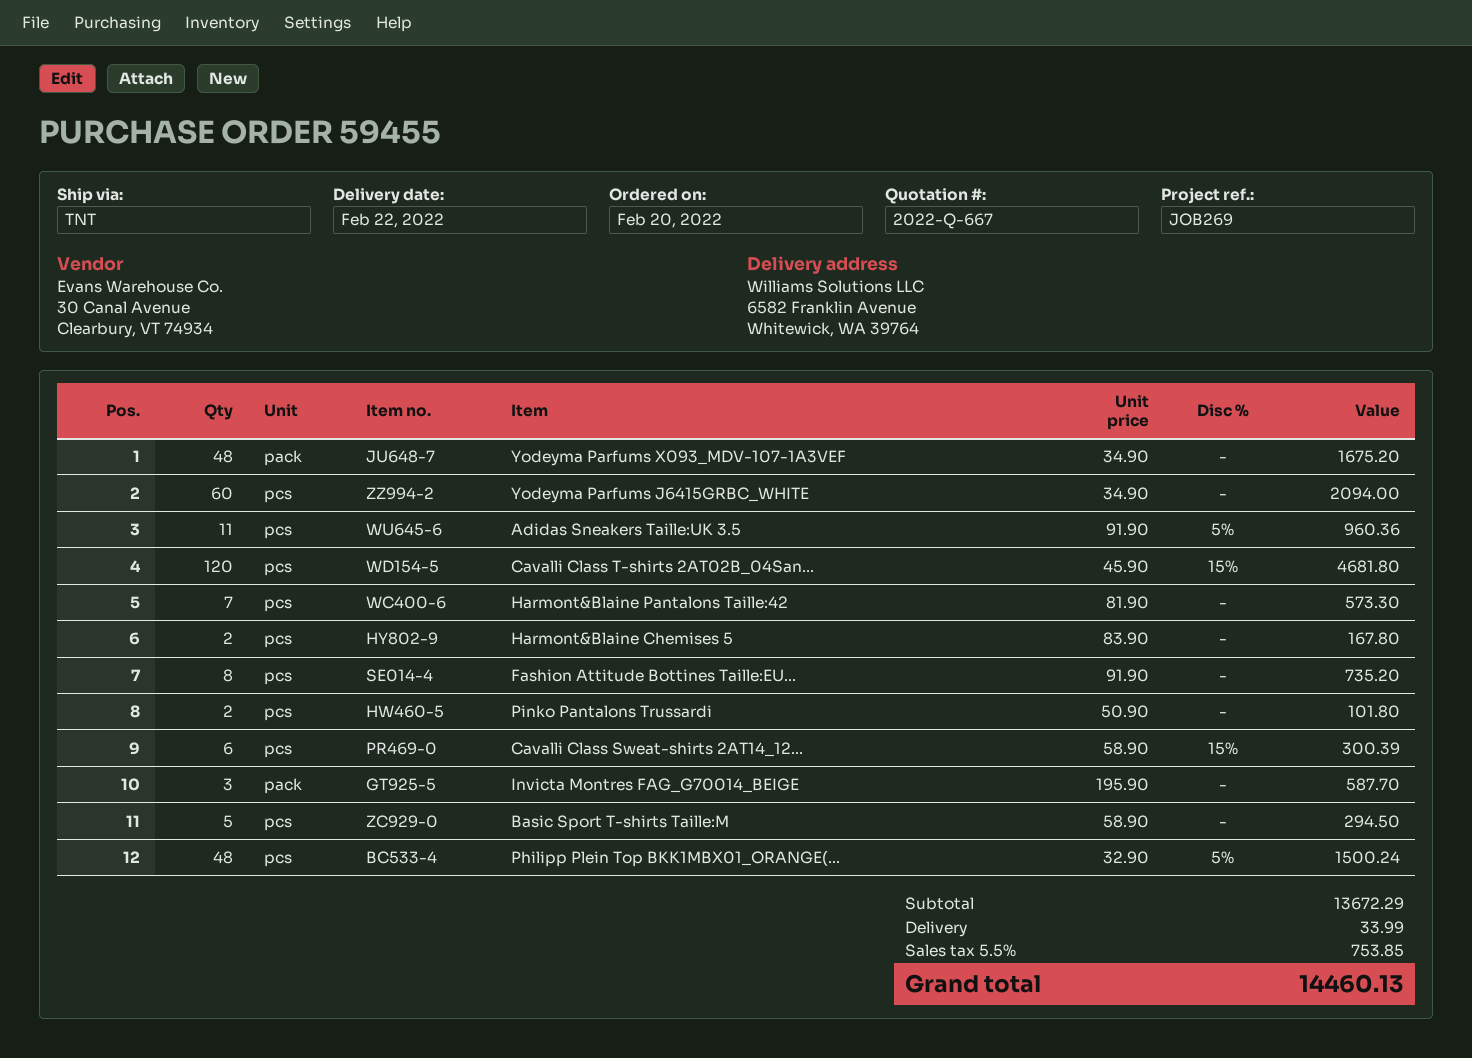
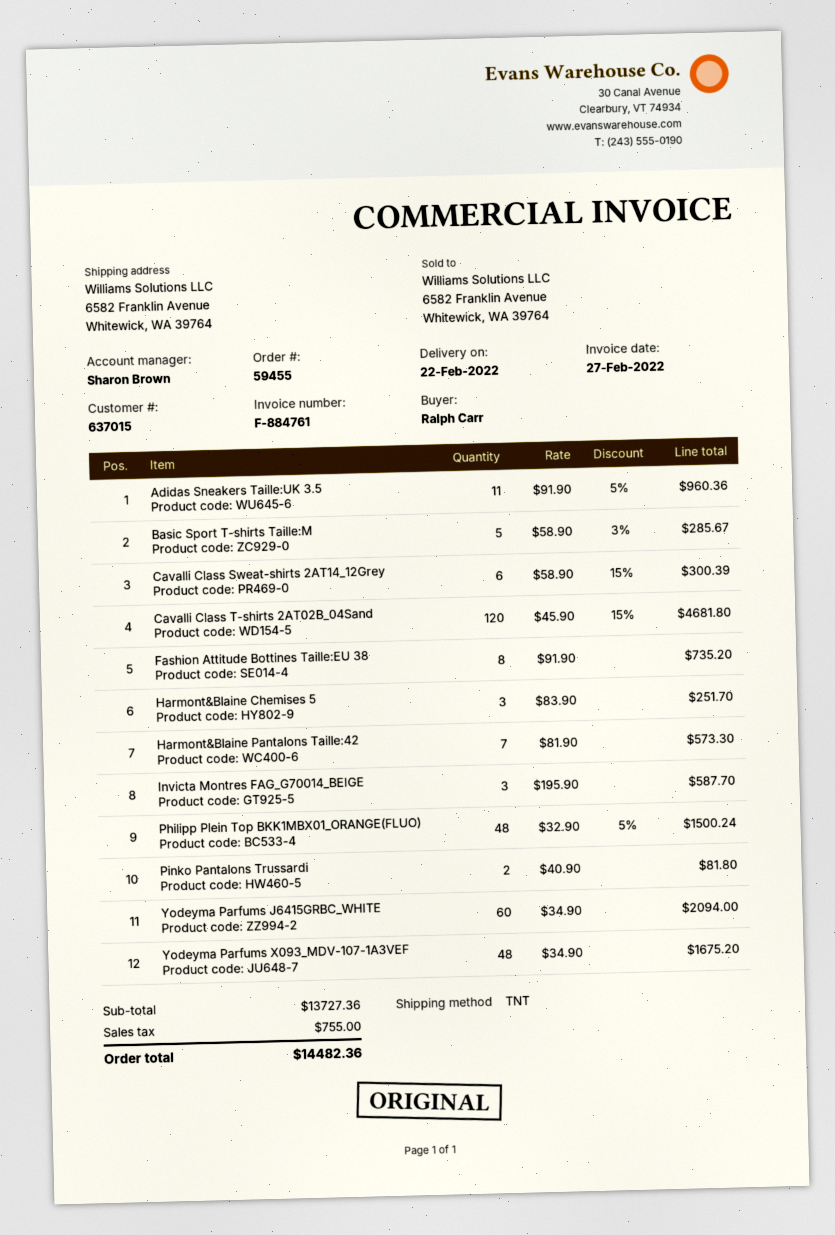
Harmont&Blaine Chemises 5: 2 x 83.90 = 167.80 -> 3 x 83.90 = 251.70
Pinko Pantalons Trussardi: 2 x 50.90 = 101.80 -> 2 x 40.90 = 81.80
Basic Sport T-shirts Taille:M: 5 x 58.90 = 294.50 -> 5 x 58.90 - 3% = 285.67
subtotal: 13672.29 -> 13727.36
shipping: 33.99 -> none
tax: 753.85 -> 755.00
total: 14460.13 -> 14482.36

